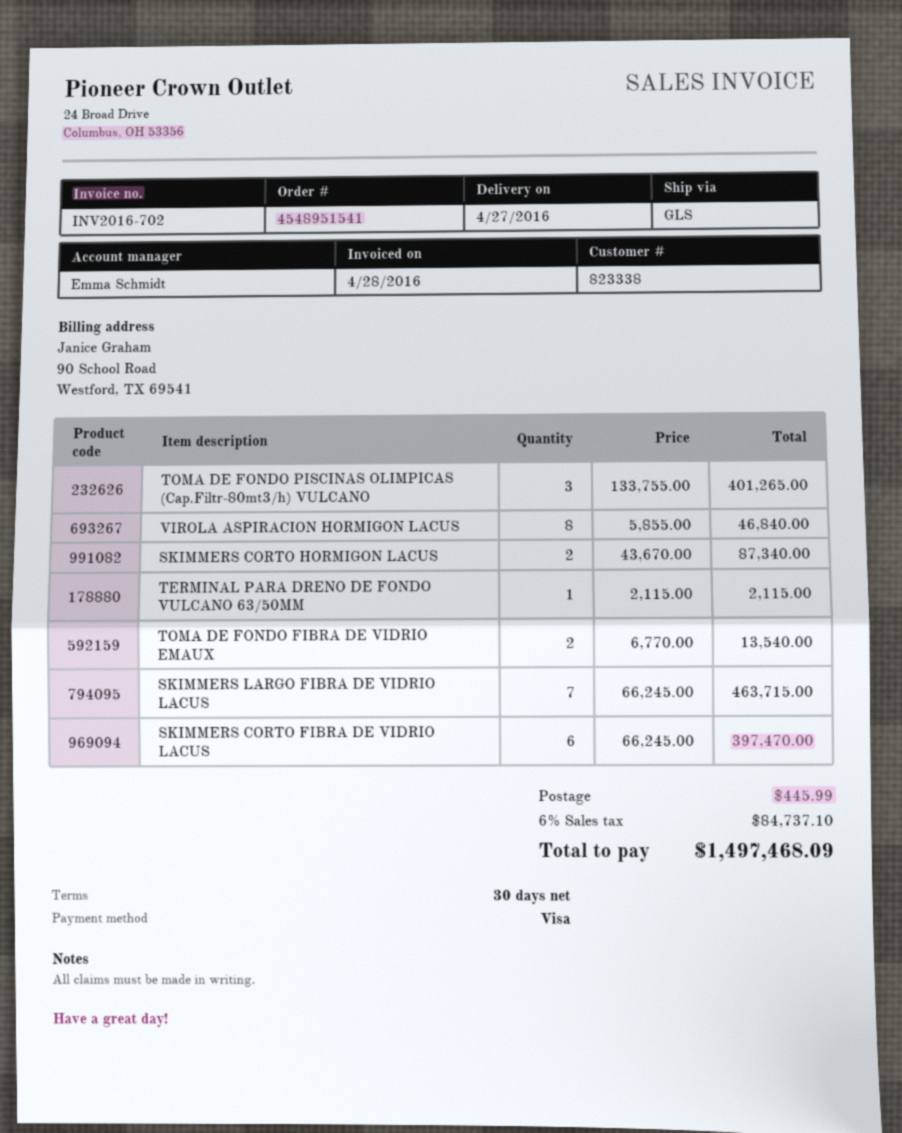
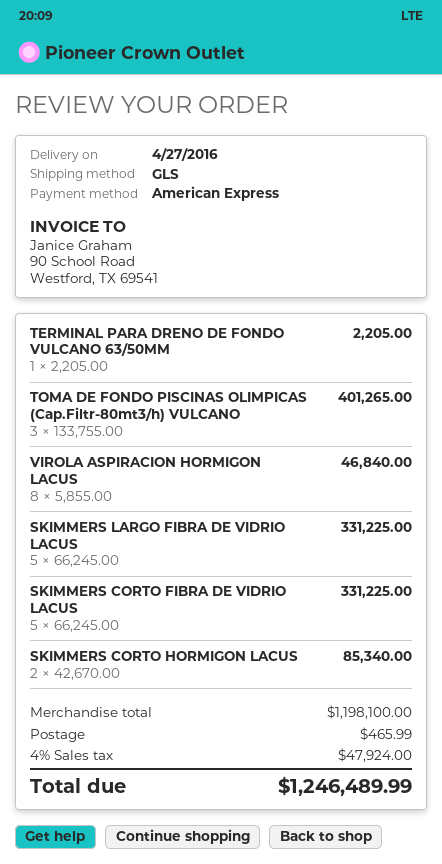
payment method: Visa -> American Express
SKIMMERS CORTO HORMIGON LACUS: 2 x 43670.00 = 87340.00 -> 2 x 42670.00 = 85340.00
TERMINAL PARA DRENO DE FONDO VULCANO 63/50MM: 1 x 2115.00 = 2115.00 -> 1 x 2205.00 = 2205.00
TOMA DE FONDO FIBRA DE VIDRIO EMAUX: 2 x 6770.00 = 13540.00 -> none
SKIMMERS LARGO FIBRA DE VIDRIO LACUS: 7 x 66245.00 = 463715.00 -> 5 x 66245.00 = 331225.00
SKIMMERS CORTO FIBRA DE VIDRIO LACUS: 6 x 66245.00 = 397470.00 -> 5 x 66245.00 = 331225.00
shipping: 445.99 -> 465.99
tax: 6% = 84737.10 -> 4% = 47924.00
total: 1497468.09 -> 1246489.99

